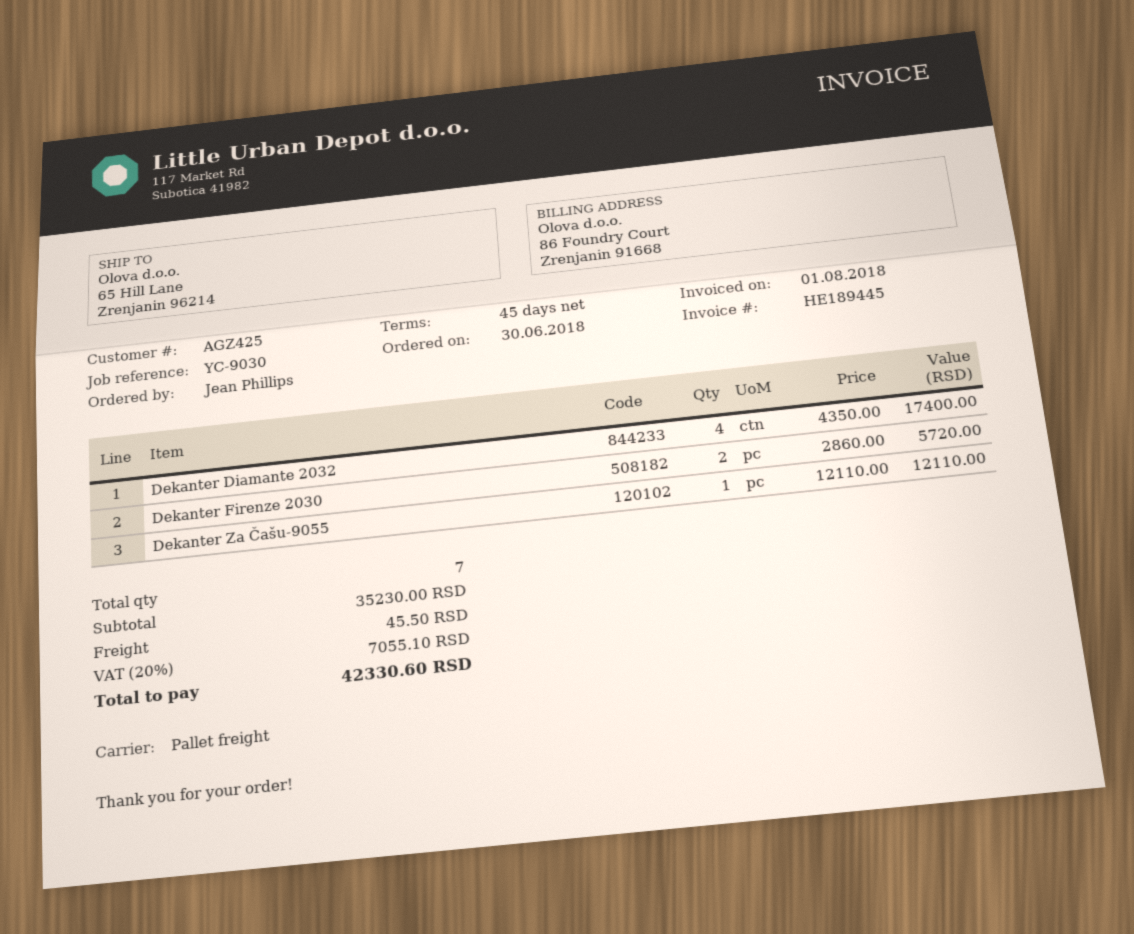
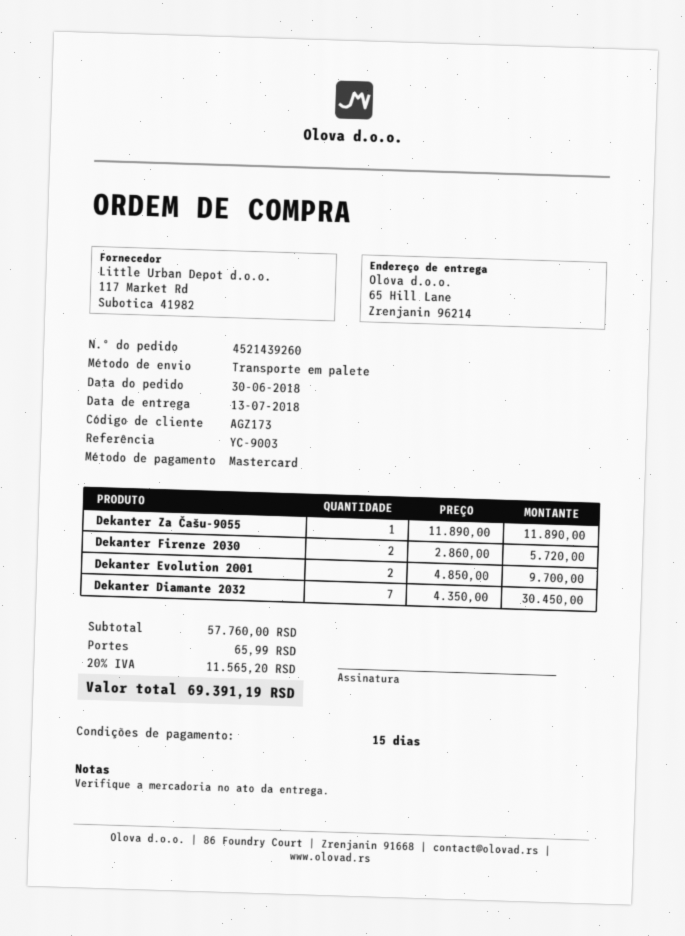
payment terms: 45 days -> 15 days
customer number: AGZ425 -> AGZ173
reference: YC-9030 -> YC-9003
Dekanter Diamante 2032: 4 x 4350.00 = 17400.00 -> 7 x 4350.00 = 30450.00
Dekanter Za Čašu-9055: 1 x 12110.00 = 12110.00 -> 1 x 11890.00 = 11890.00
Dekanter Evolution 2001: none -> 2 x 4850.00 = 9700.00
subtotal: 35230.00 -> 57760.00
shipping: 45.50 -> 65.99
tax: 20% = 7055.10 -> 20% = 11565.20
total: 42330.60 -> 69391.19

